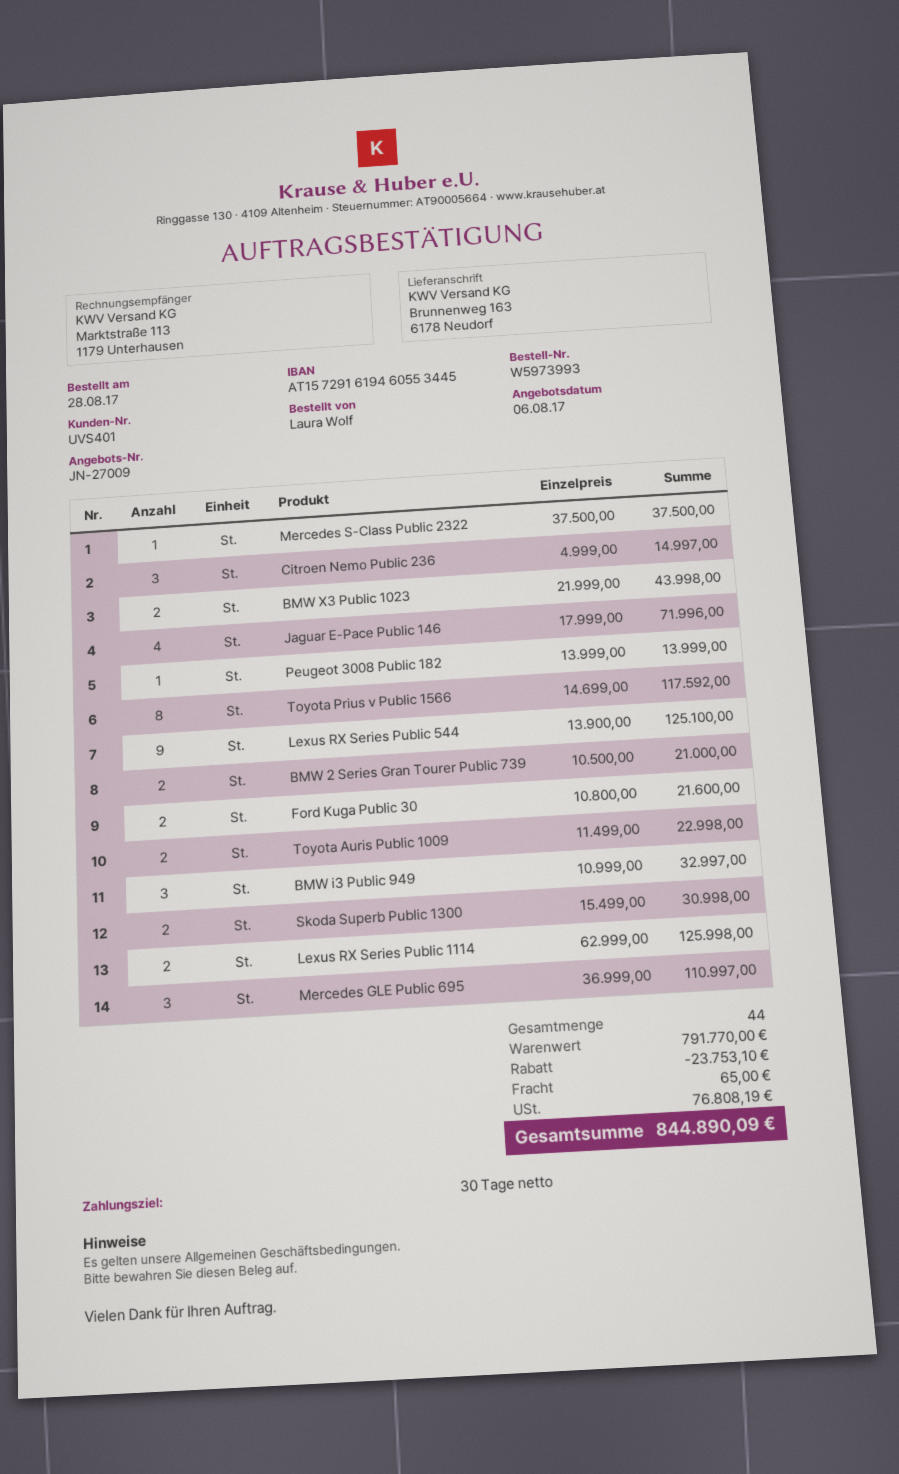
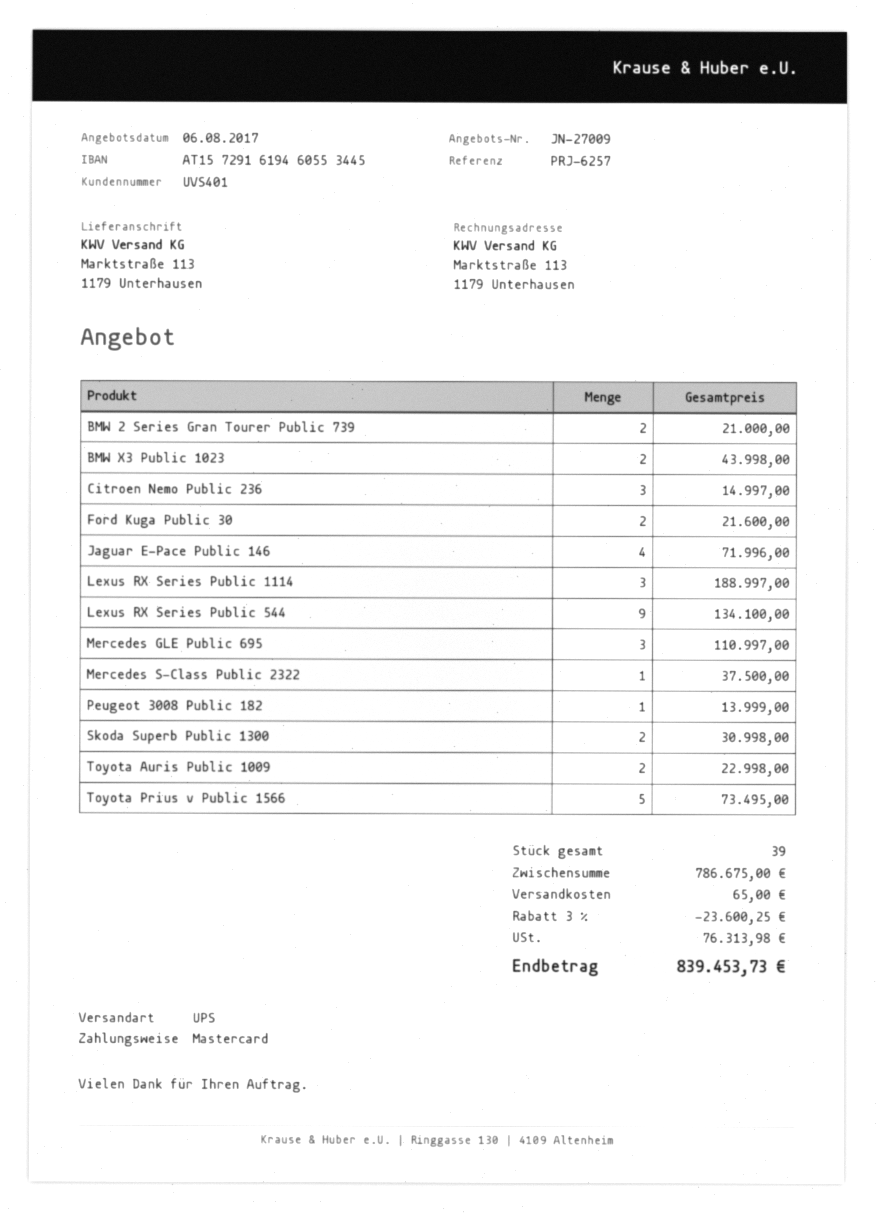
ship to: Brunnenweg 163, 6178 Neudorf -> Marktstraße 113, 1179 Unterhausen
Toyota Prius v Public 1566: 8 for 117592.00 -> 5 for 73495.00
Lexus RX Series Public 544: 9 for 125100.00 -> 9 for 134100.00
BMW i3 Public 949: 3 for 32997.00 -> none
Lexus RX Series Public 1114: 2 for 125998.00 -> 3 for 188997.00
total quantity: 44 -> 39
subtotal: 791770.00 -> 786675.00
discount: 23753.10 -> 23600.25
tax: 76808.19 -> 76313.98
total: 844890.09 -> 839453.73

